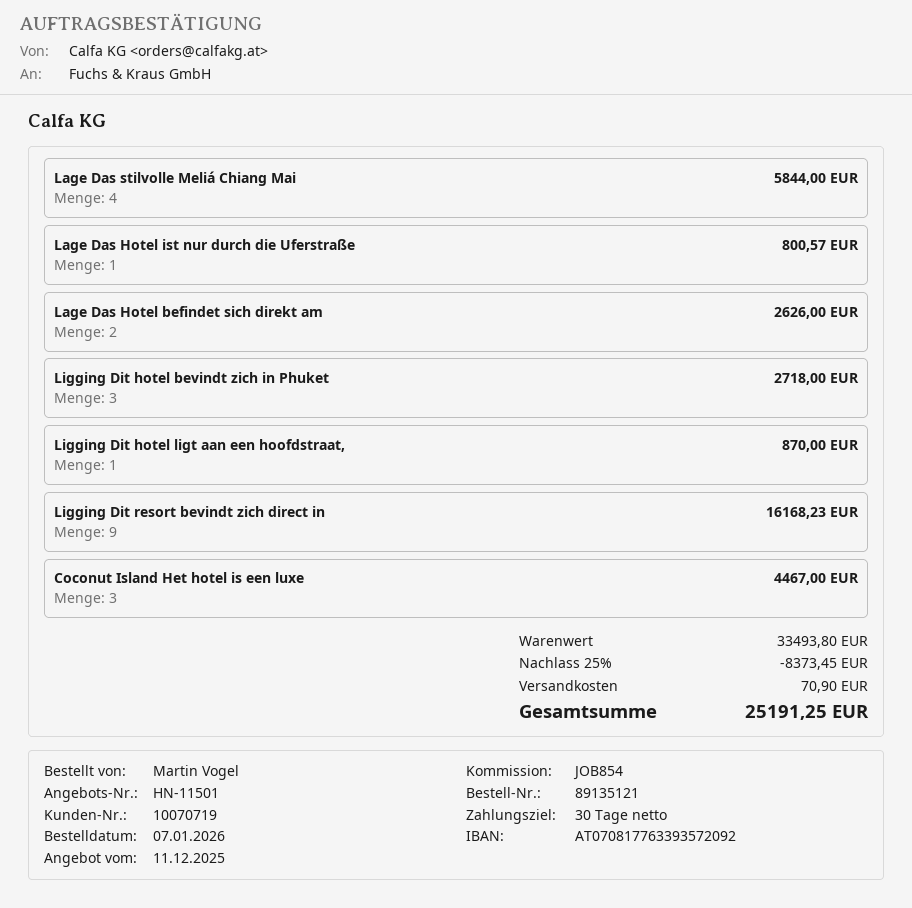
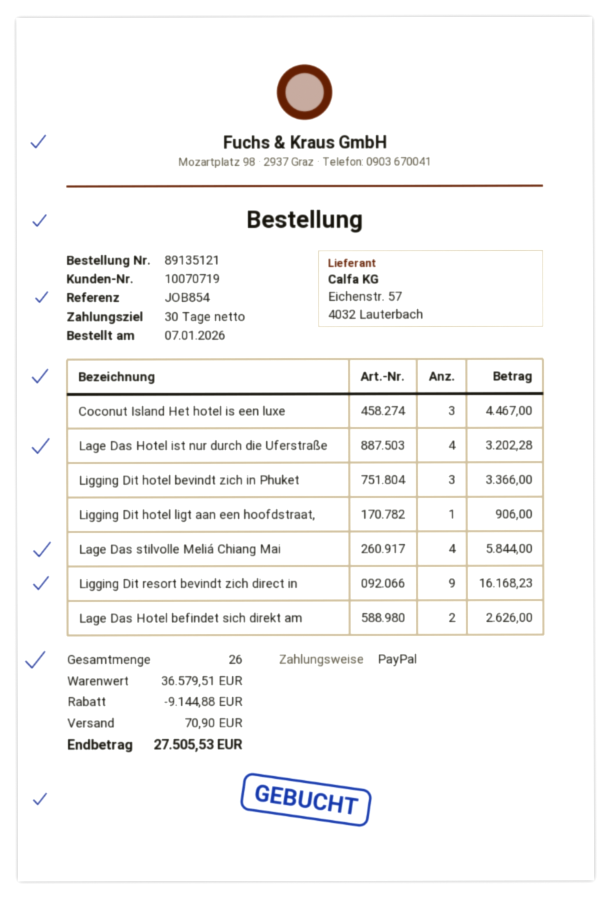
Lage Das Hotel ist nur durch die Uferstraße: 1 for 800.57 -> 4 for 3202.28
Ligging Dit hotel bevindt zich in Phuket: 3 for 2718.00 -> 3 for 3366.00
Ligging Dit hotel ligt aan een hoofdstraat,: 1 for 870.00 -> 1 for 906.00
subtotal: 33493.80 -> 36579.51
discount: 8373.45 -> 9144.88
total: 25191.25 -> 27505.53

